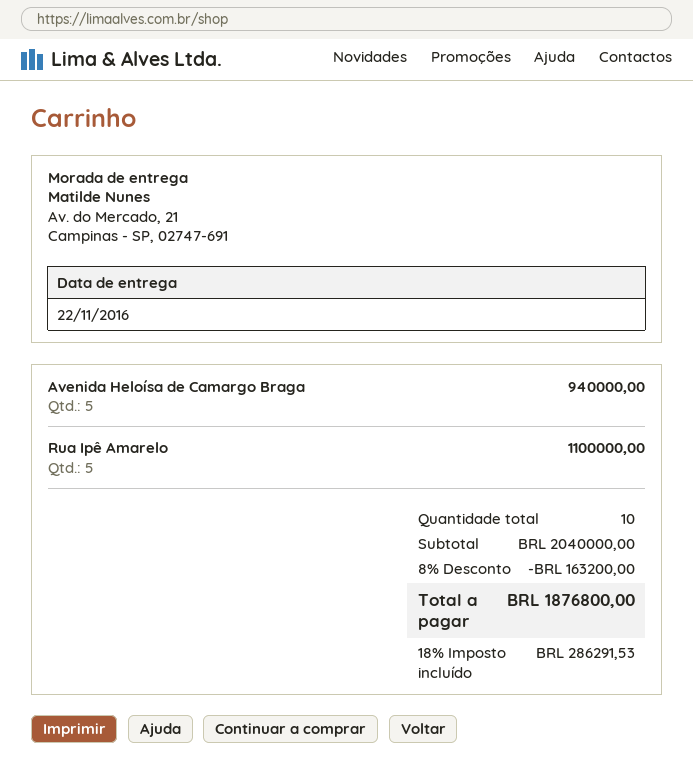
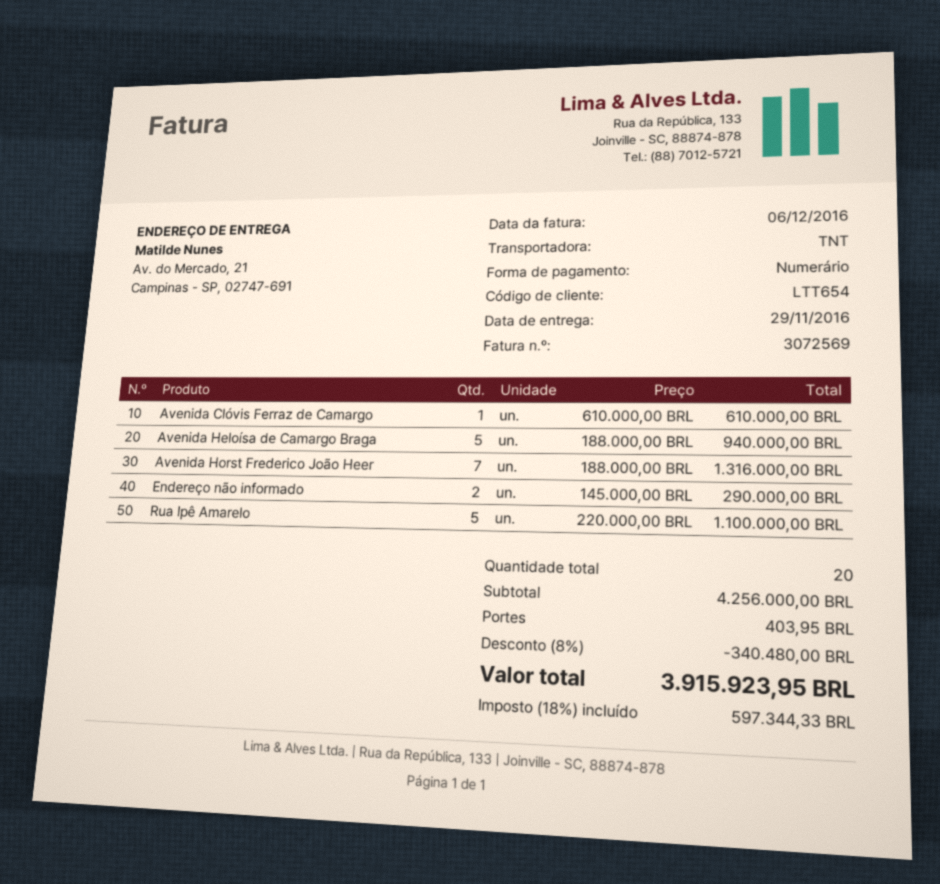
delivery date: 2016-11-22 -> 2016-11-29
Avenida Clóvis Ferraz de Camargo: none -> 1 for 610000.00
Avenida Horst Frederico João Heer: none -> 7 for 1316000.00
Endereço não informado: none -> 2 for 290000.00
total quantity: 10 -> 20
subtotal: 2040000.00 -> 4256000.00
discount: 8% = 163200.00 -> 8% = 340480.00
shipping: none -> 403.95
tax: 18% = 286291.53 -> 18% = 597344.33
total: 1876800.00 -> 3915923.95

